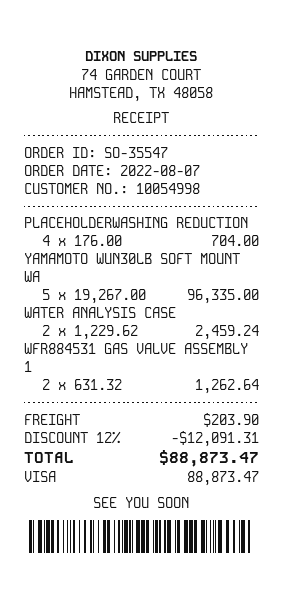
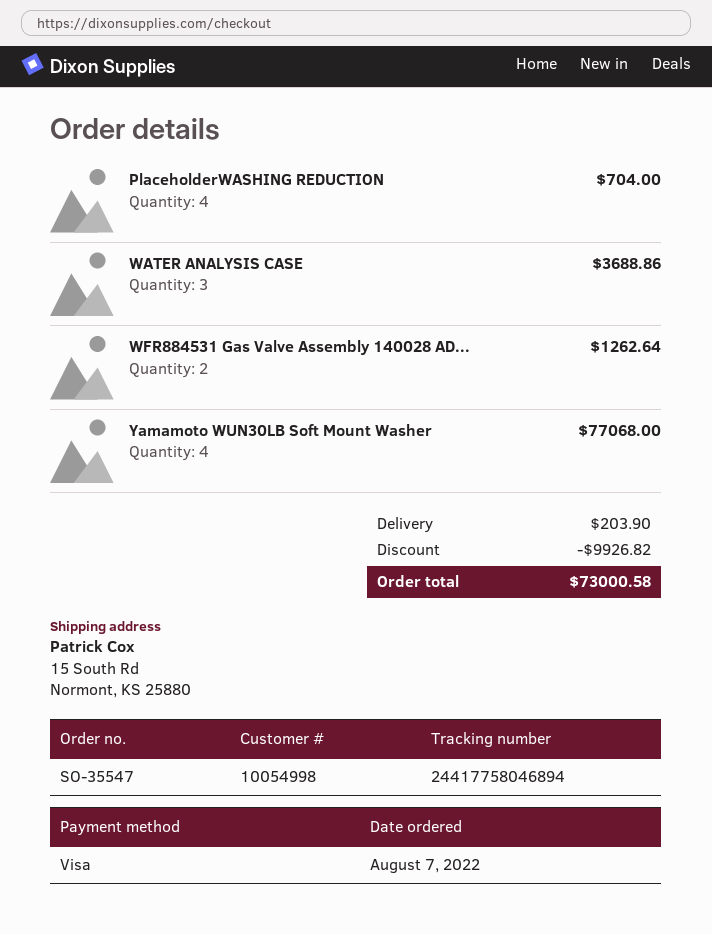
YAMAMOTO WUN30LB SOFT MOUNT WA: 5 for 96335.00 -> 4 for 77068.00
WATER ANALYSIS CASE: 2 for 2459.24 -> 3 for 3688.86
discount: 12091.31 -> 9926.82
total: 88873.47 -> 73000.58

